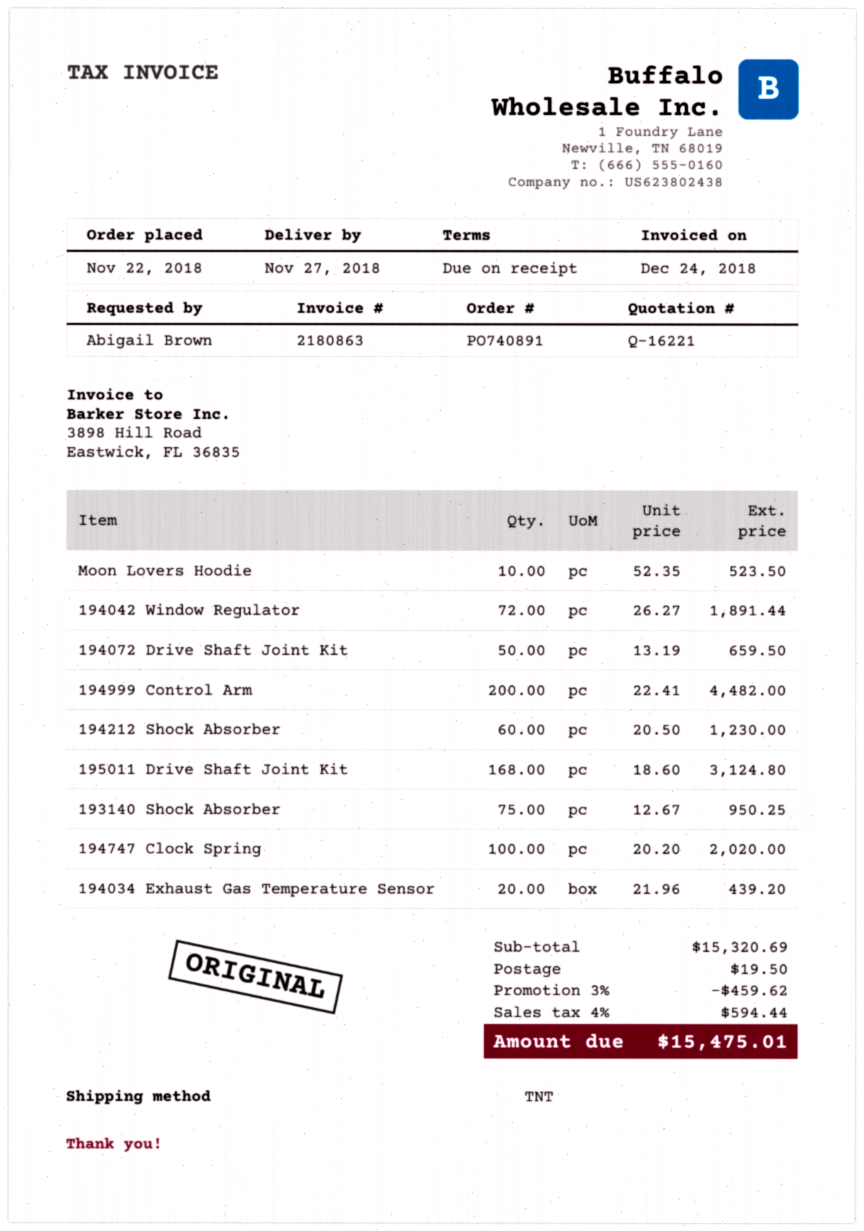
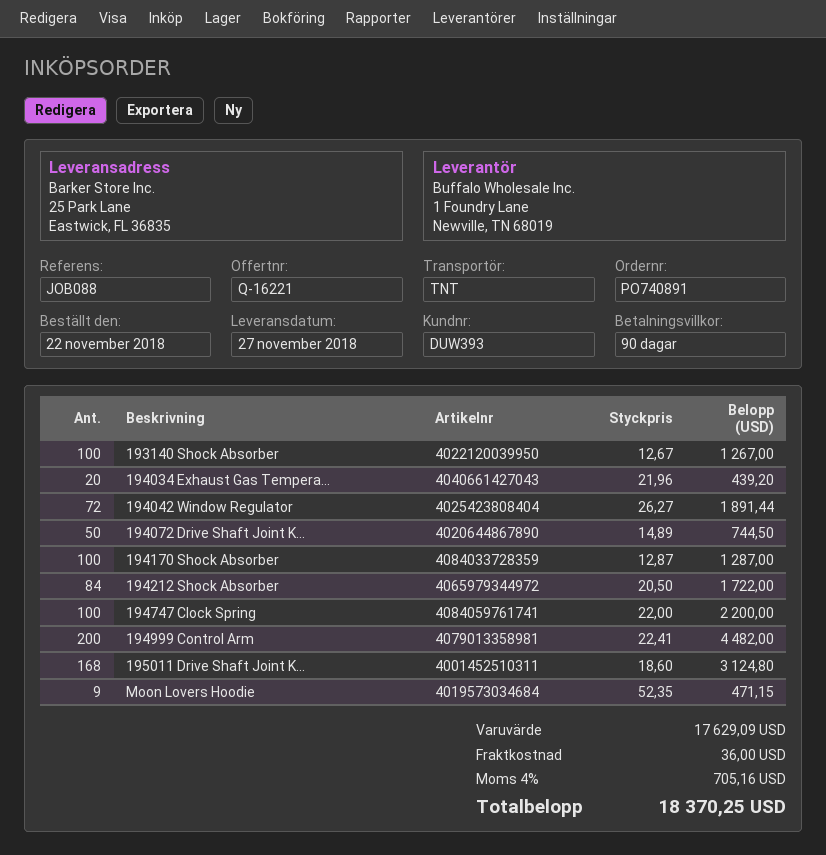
payment terms: on receipt -> 90 days
Moon Lovers Hoodie: 10 x 52.35 = 523.50 -> 9 x 52.35 = 471.15
194072 Drive Shaft Joint Kit: 50 x 13.19 = 659.50 -> 50 x 14.89 = 744.50
194212 Shock Absorber: 60 x 20.50 = 1230.00 -> 84 x 20.50 = 1722.00
193140 Shock Absorber: 75 x 12.67 = 950.25 -> 100 x 12.67 = 1267.00
194747 Clock Spring: 100 x 20.20 = 2020.00 -> 100 x 22.00 = 2200.00
194170 Shock Absorber: none -> 100 x 12.87 = 1287.00
subtotal: 15320.69 -> 17629.09
discount: 3% = 459.62 -> none
shipping: 19.50 -> 36.00
tax: 4% = 594.44 -> 4% = 705.16
total: 15475.01 -> 18370.25

